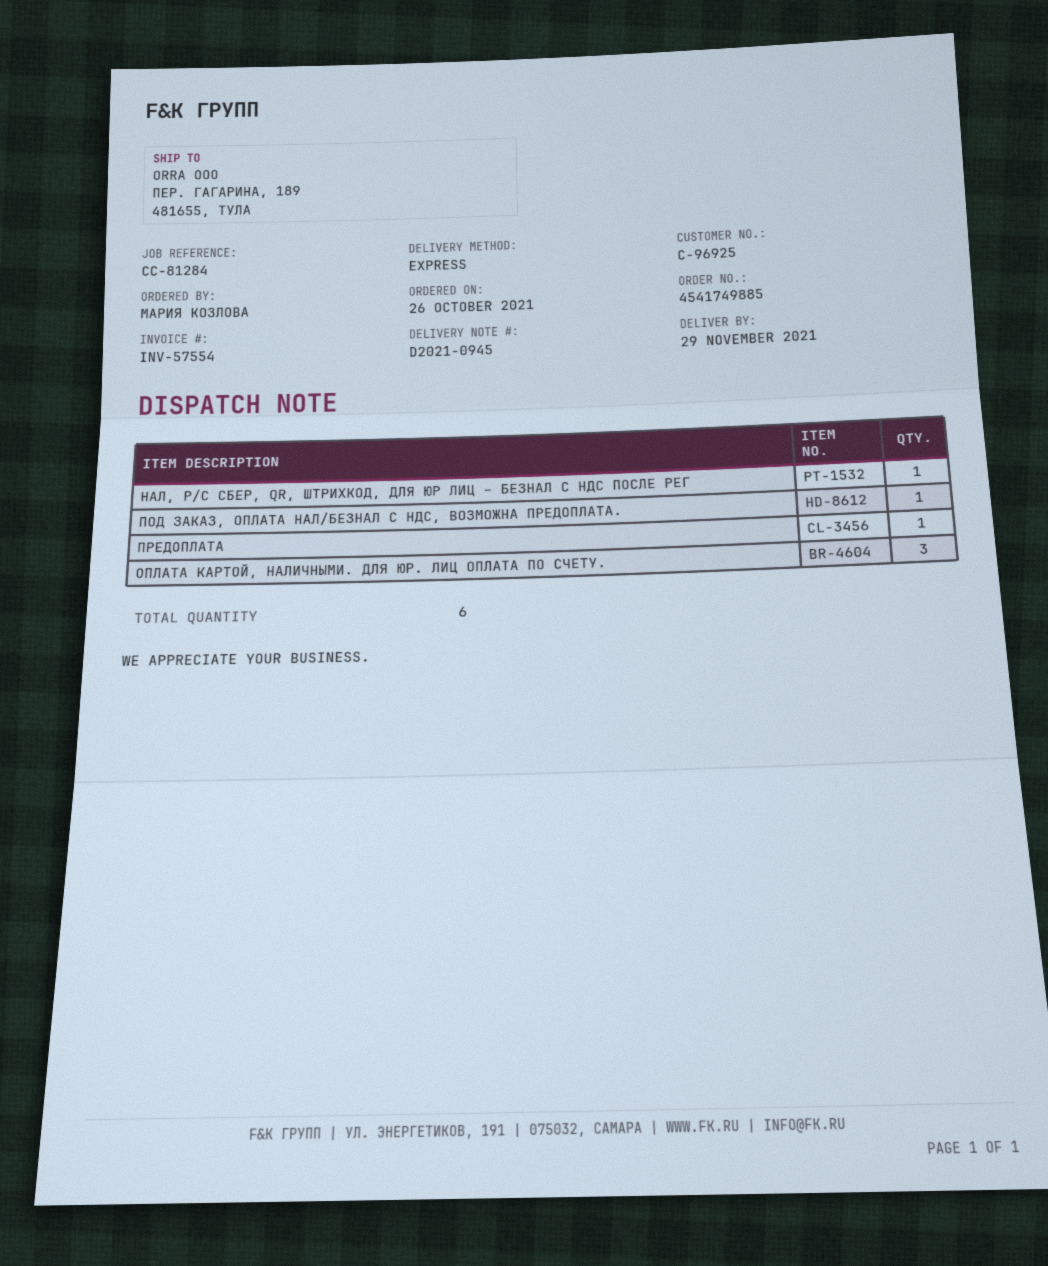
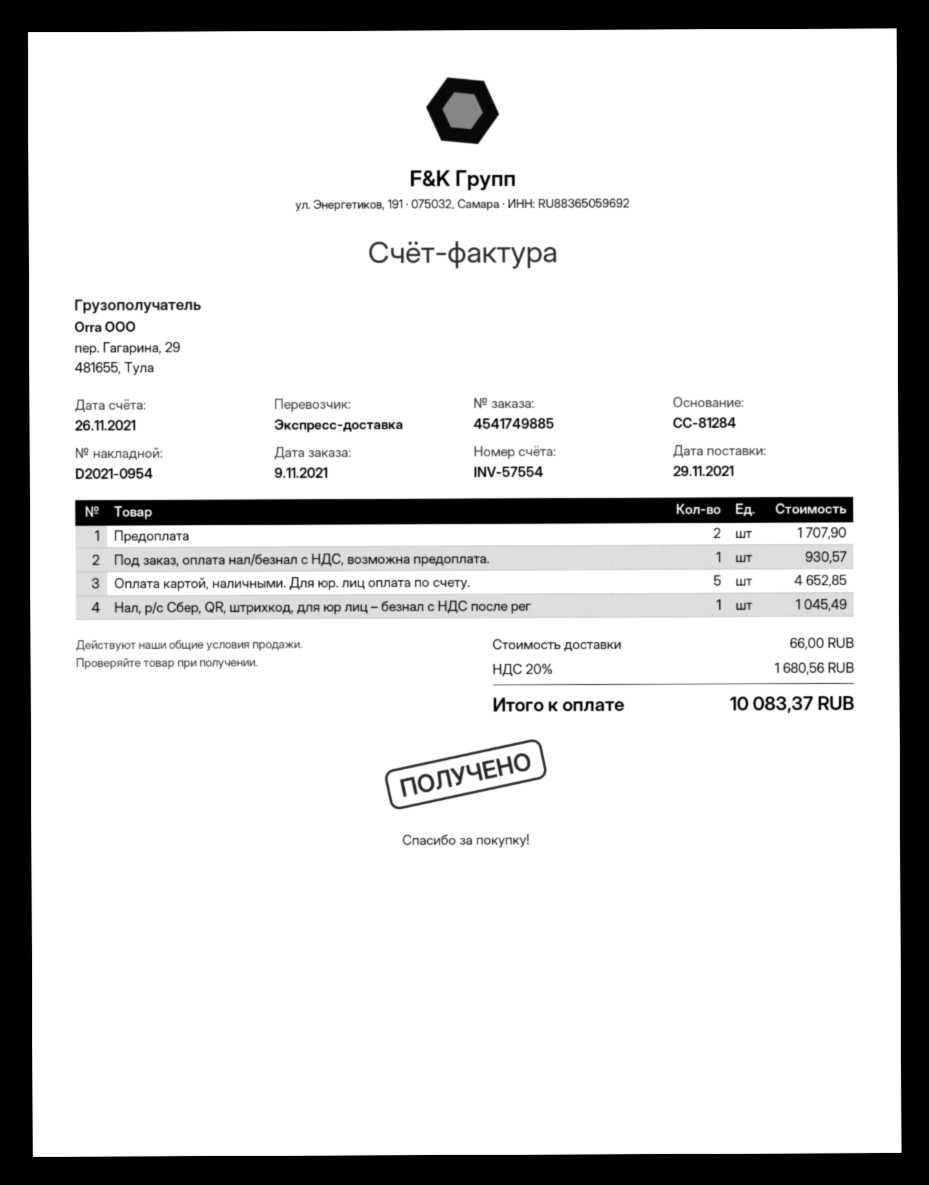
order date: 2021-10-26 -> 2021-11-09
delivery note number: D2021-0945 -> D2021-0954
ship to: ПЕР. ГАГАРИНА, 189, 481655, ТУЛА -> пер. Гагарина, 29, 481655, Тула
ПРЕДОПЛАТА: 1 -> 2
ОПЛАТА КАРТОЙ, НАЛИЧНЫМИ. ДЛЯ ЮР. ЛИЦ ОПЛАТА ПО СЧЕТУ.: 3 -> 5

